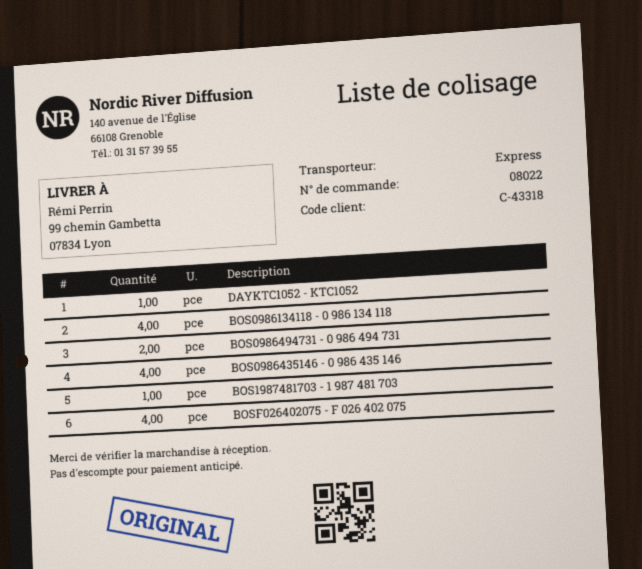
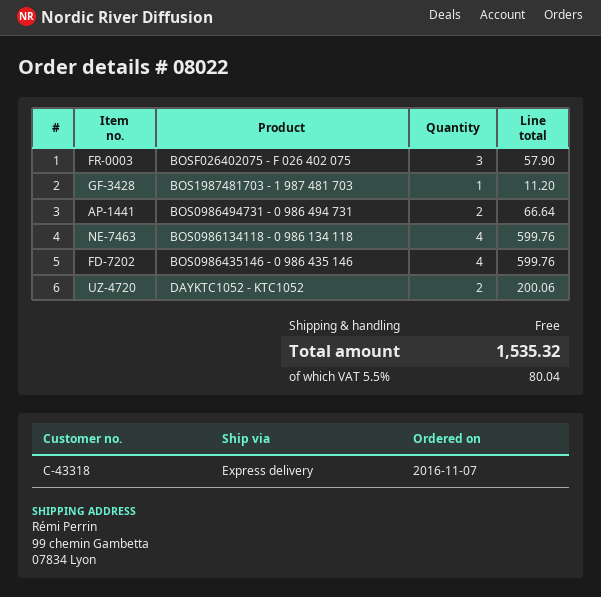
DAYKTC1052 - KTC1052: 1 -> 2
BOSF026402075 - F 026 402 075: 4 -> 3

